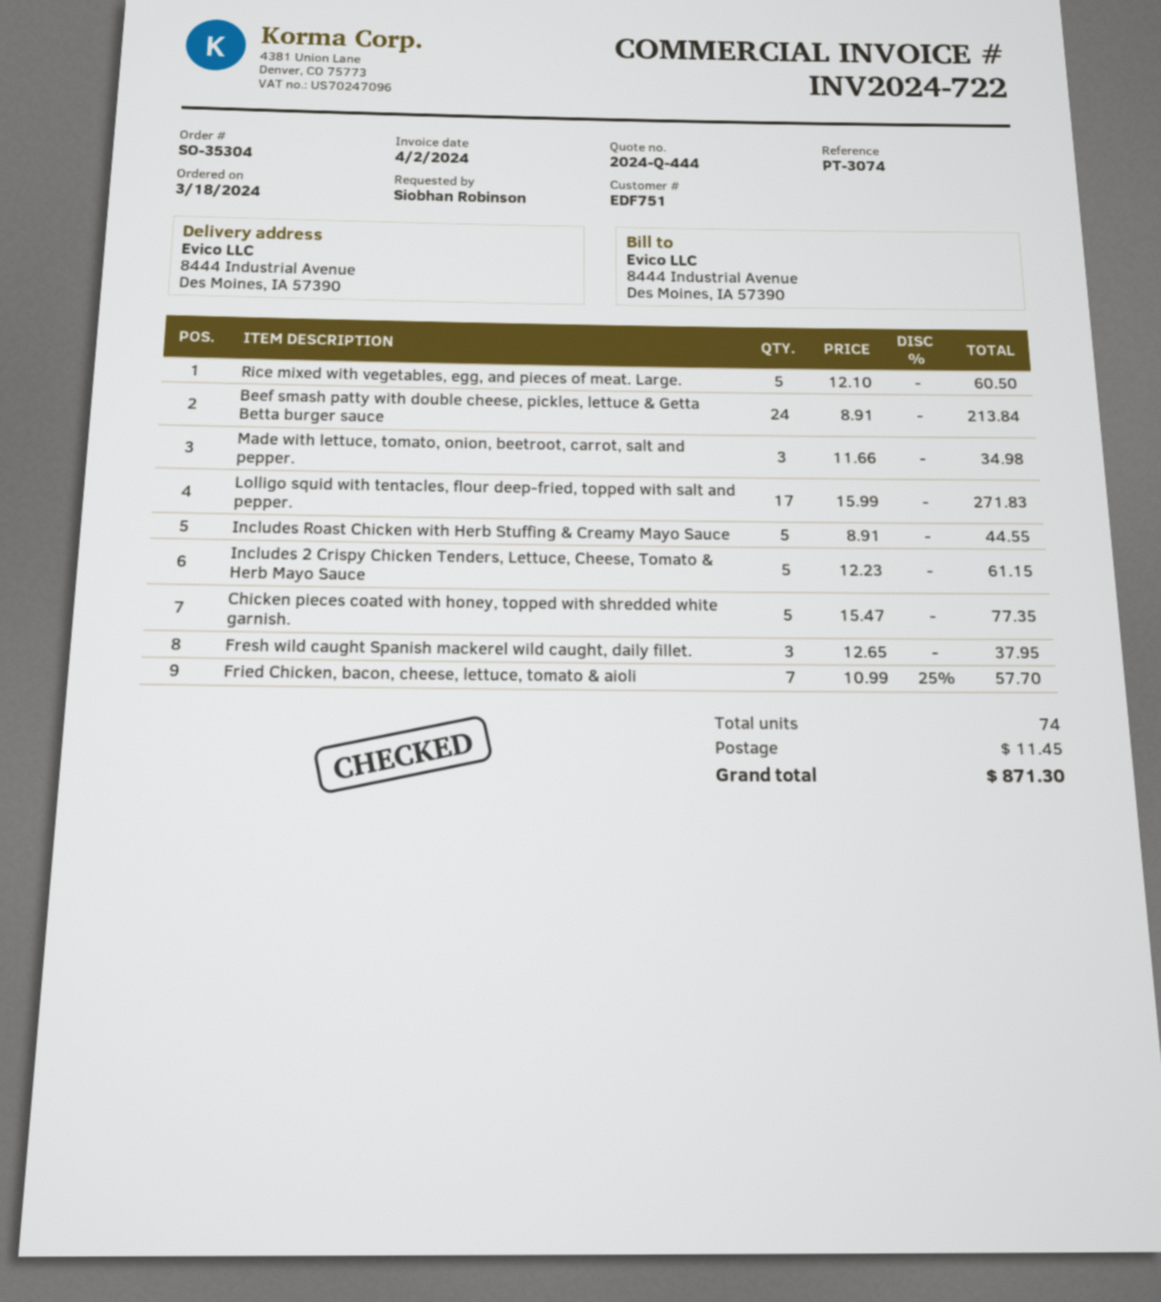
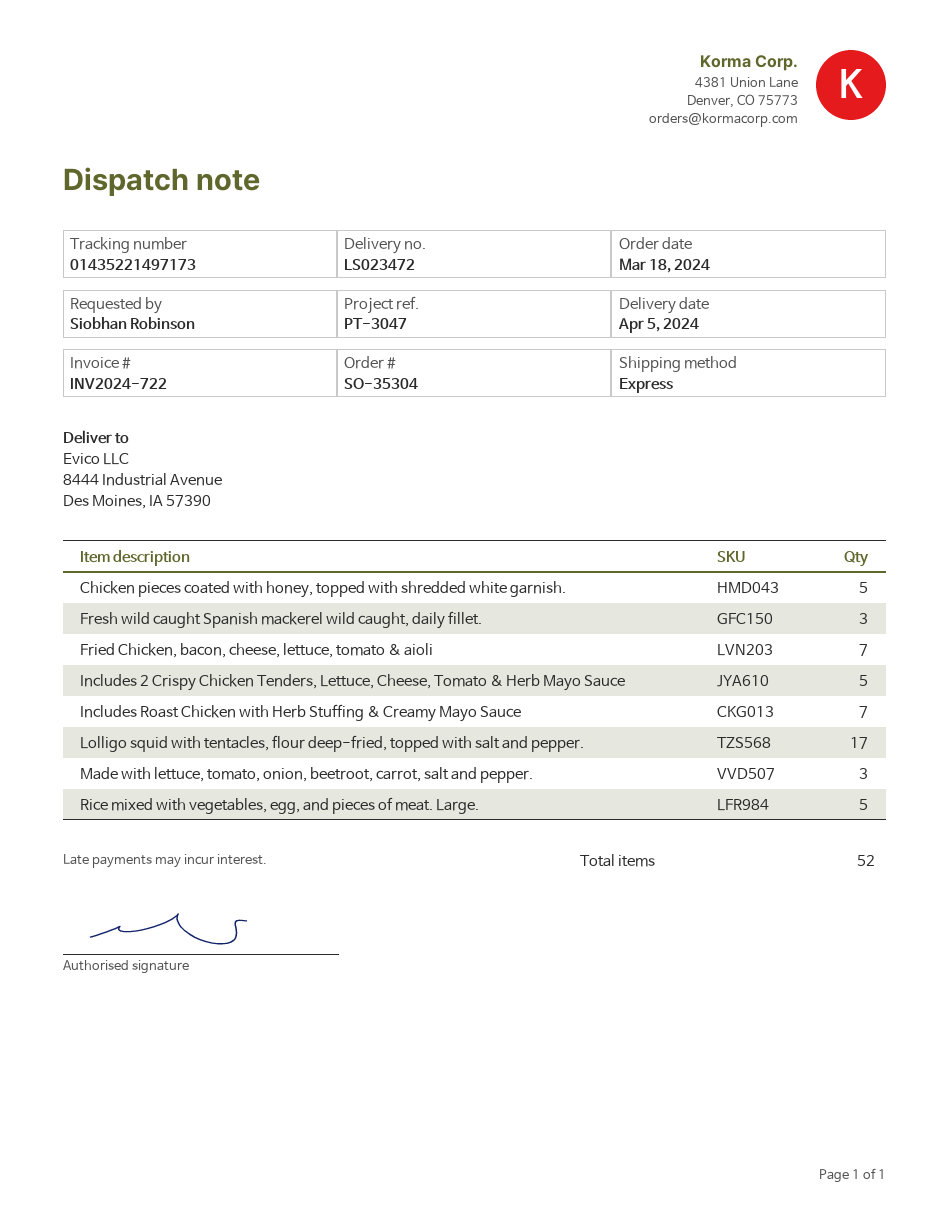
reference: PT-3074 -> PT-3047
Beef smash patty with double cheese, pickles, lettuce & Getta Betta burger sauce: 24 -> none
Includes Roast Chicken with Herb Stuffing & Creamy Mayo Sauce: 5 -> 7
total quantity: 74 -> 52

